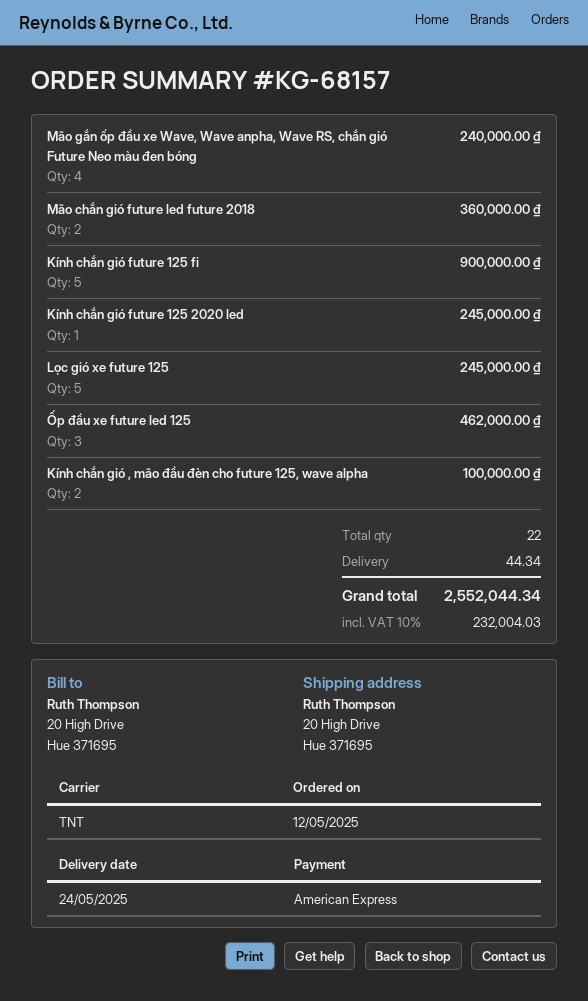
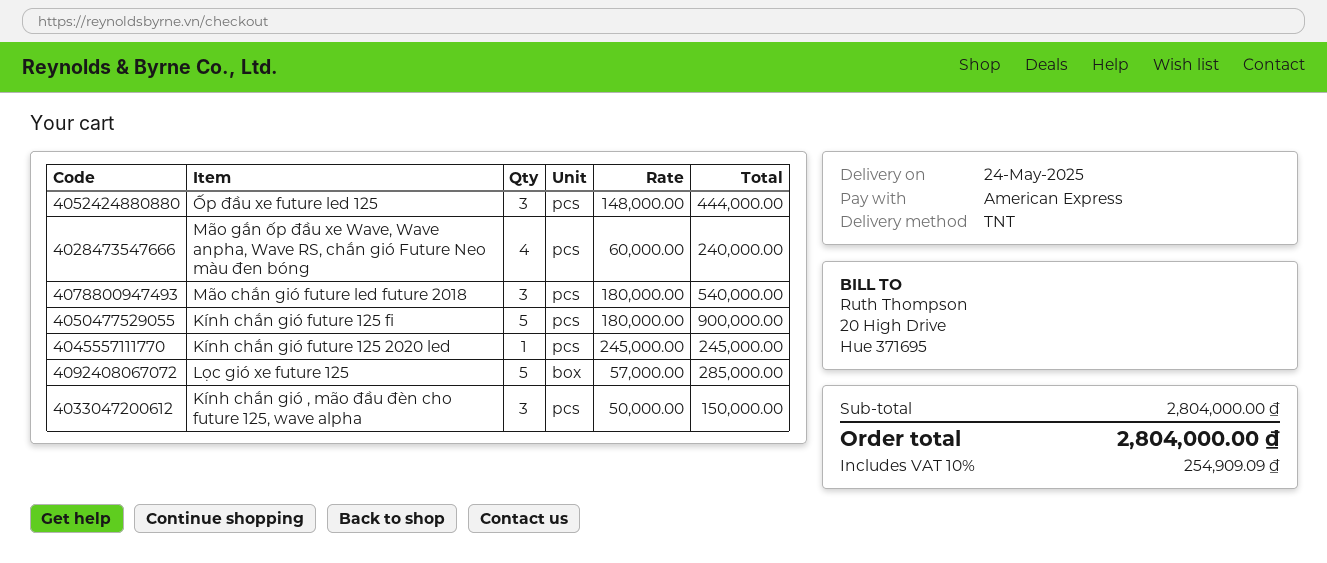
Mão chắn gió future led future 2018: 2 for 360000.00 -> 3 for 540000.00
Lọc gió xe future 125: 5 for 245000.00 -> 5 for 285000.00
Ốp đầu xe future led 125: 3 for 462000.00 -> 3 for 444000.00
Kính chắn gió , mão đầu đèn cho future 125, wave alpha: 2 for 100000.00 -> 3 for 150000.00
shipping: 44.34 -> none
tax: 10% = 232004.03 -> 10% = 254909.09
total: 2552044.34 -> 2804000.00

